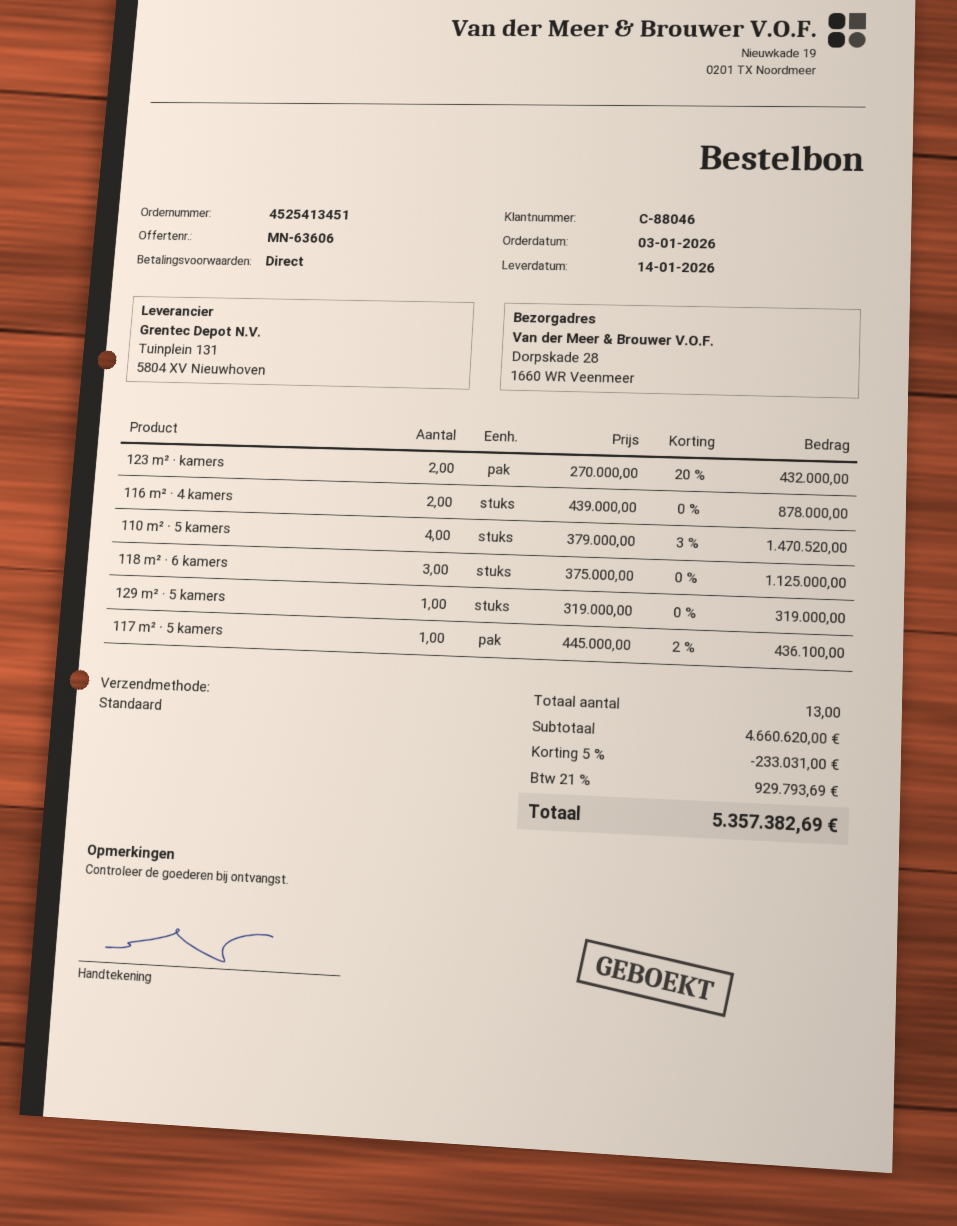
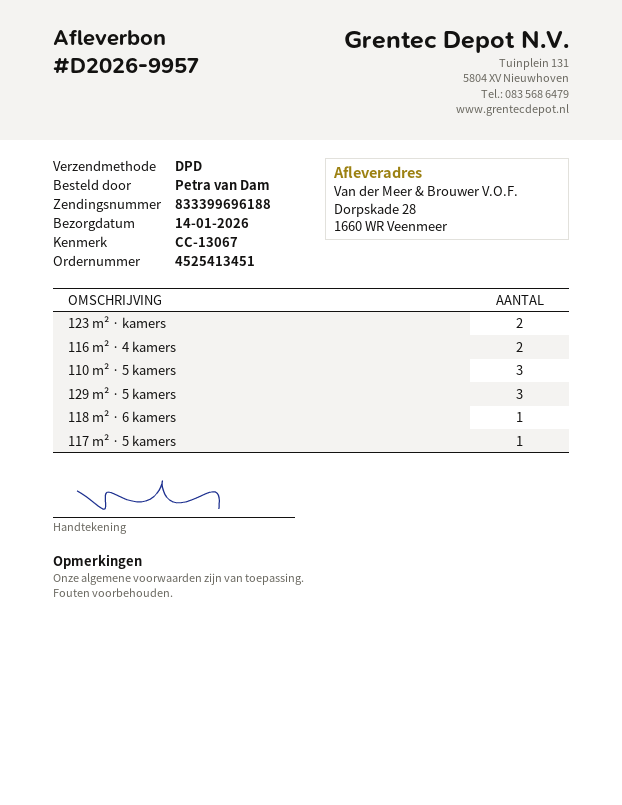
shipping method: standard -> DPD
110 m² · 5 kamers: 4 -> 3
118 m² · 6 kamers: 3 -> 1
129 m² · 5 kamers: 1 -> 3

